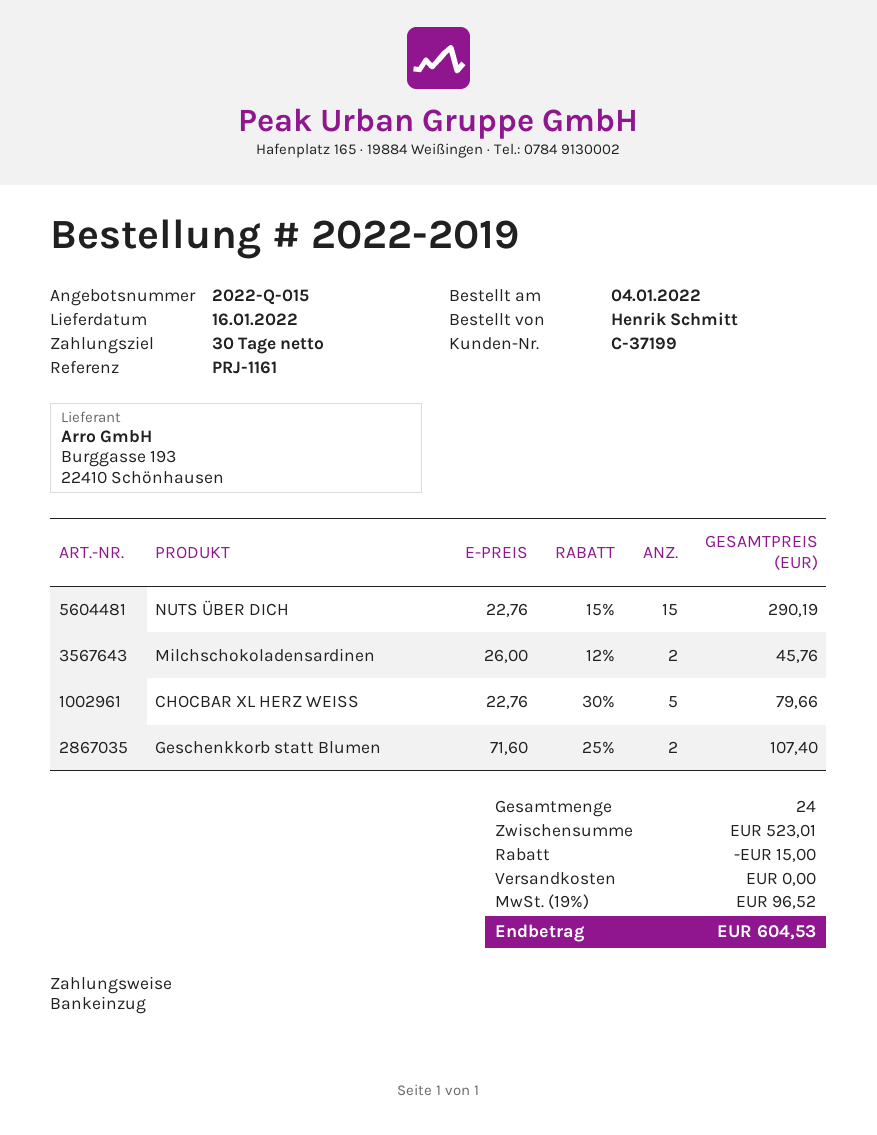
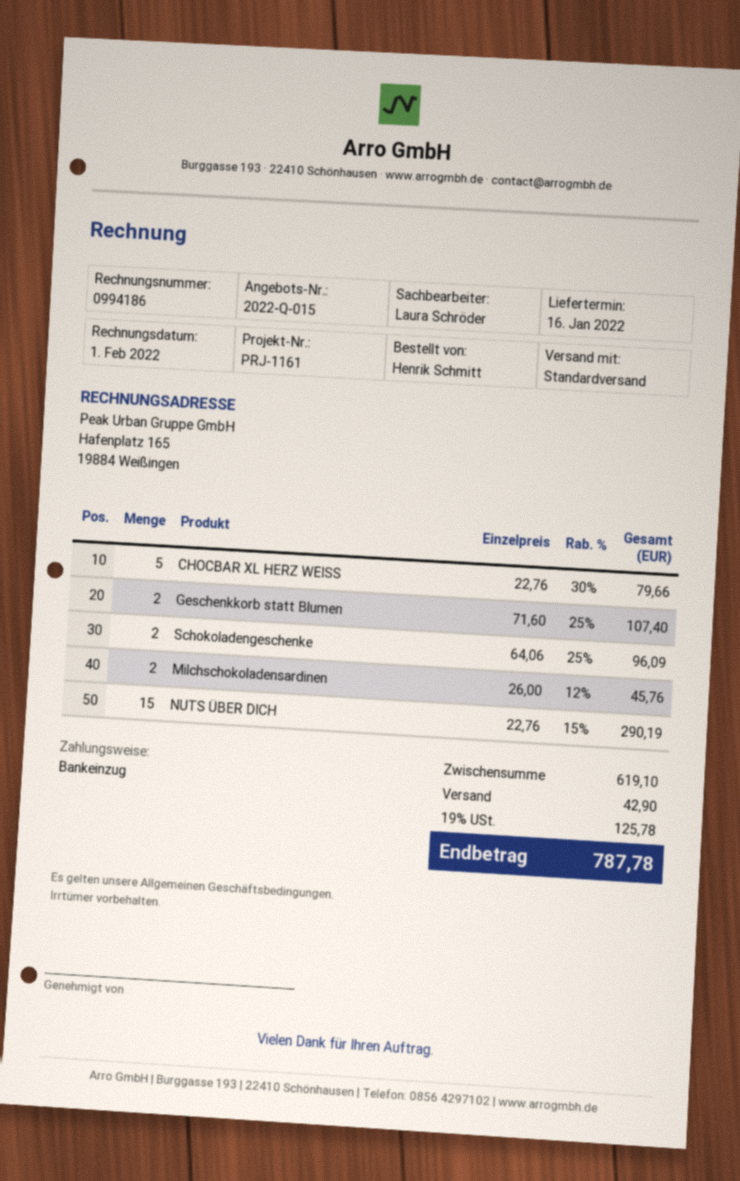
Schokoladengeschenke: none -> 2 x 64.06 - 25% = 96.09
subtotal: 523.01 -> 619.10
discount: 15.00 -> none
shipping: 0.00 -> 42.90
tax: 19% = 96.52 -> 19% = 125.78
total: 604.53 -> 787.78

